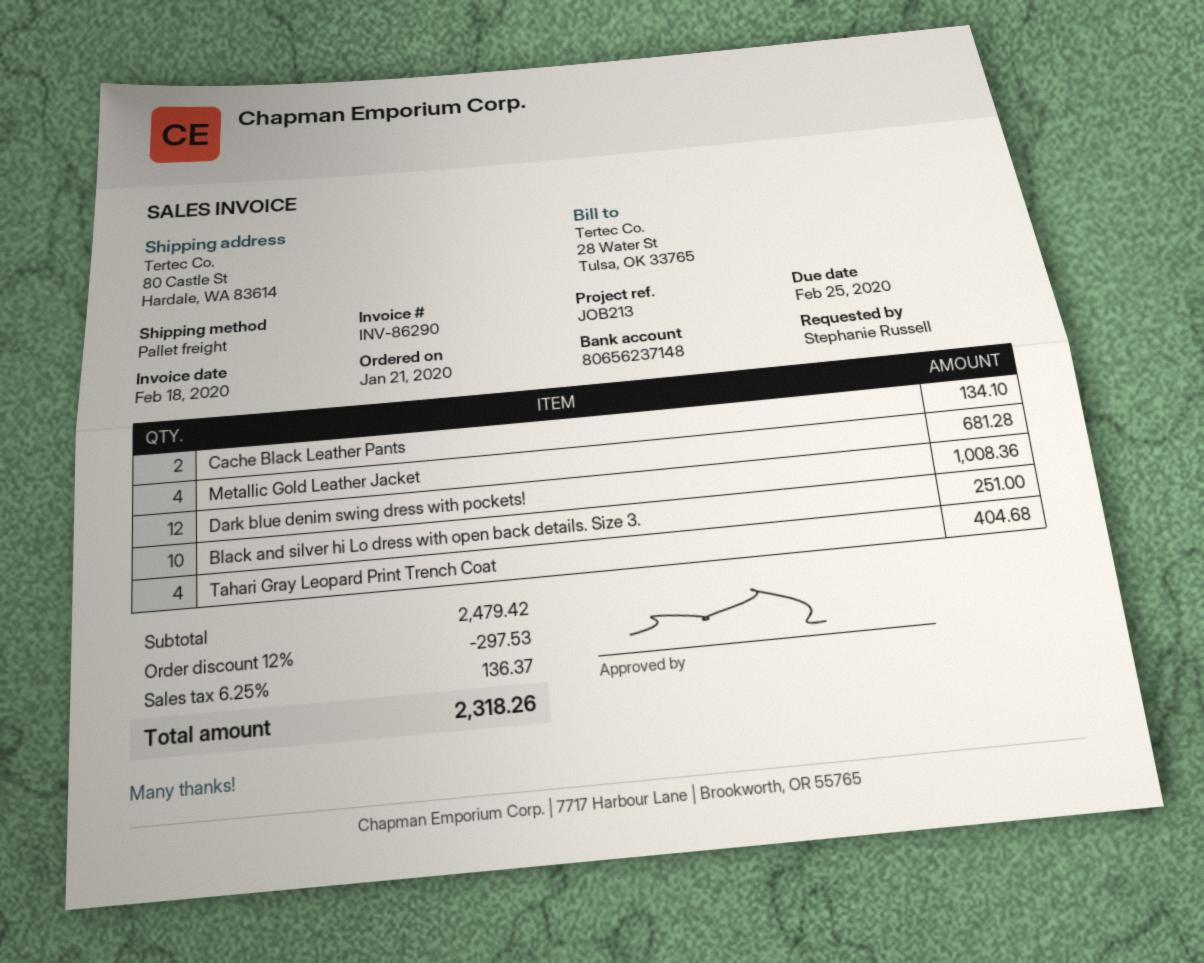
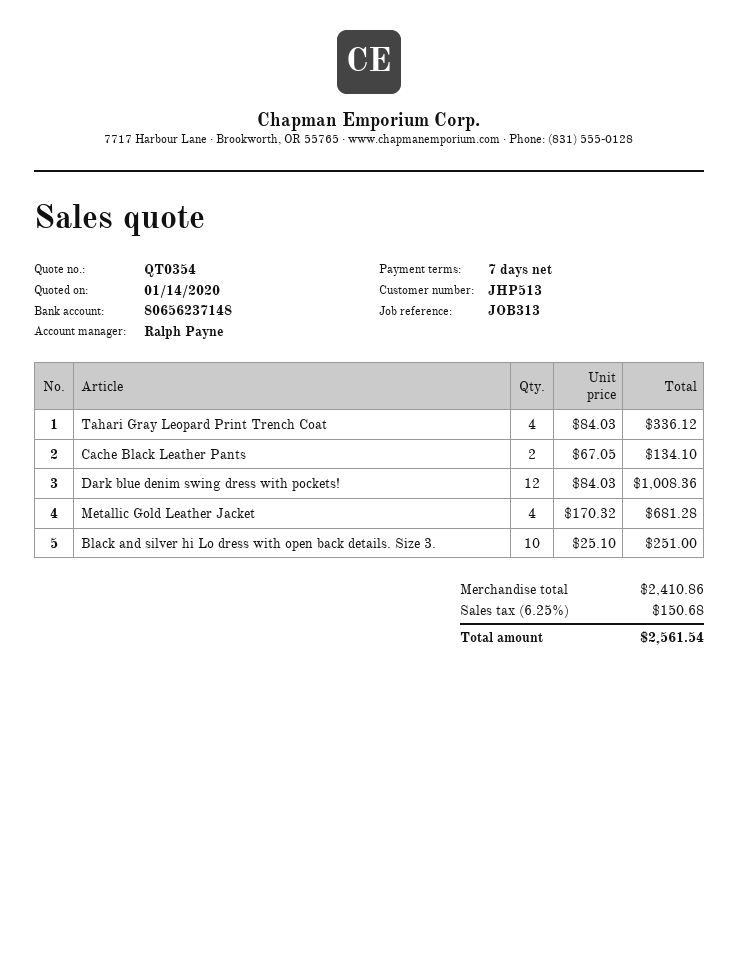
reference: JOB213 -> JOB313
Tahari Gray Leopard Print Trench Coat: 4 for 404.68 -> 4 for 336.12
subtotal: 2479.42 -> 2410.86
discount: 12% = 297.53 -> none
tax: 6.25% = 136.37 -> 6.25% = 150.68
total: 2318.26 -> 2561.54

